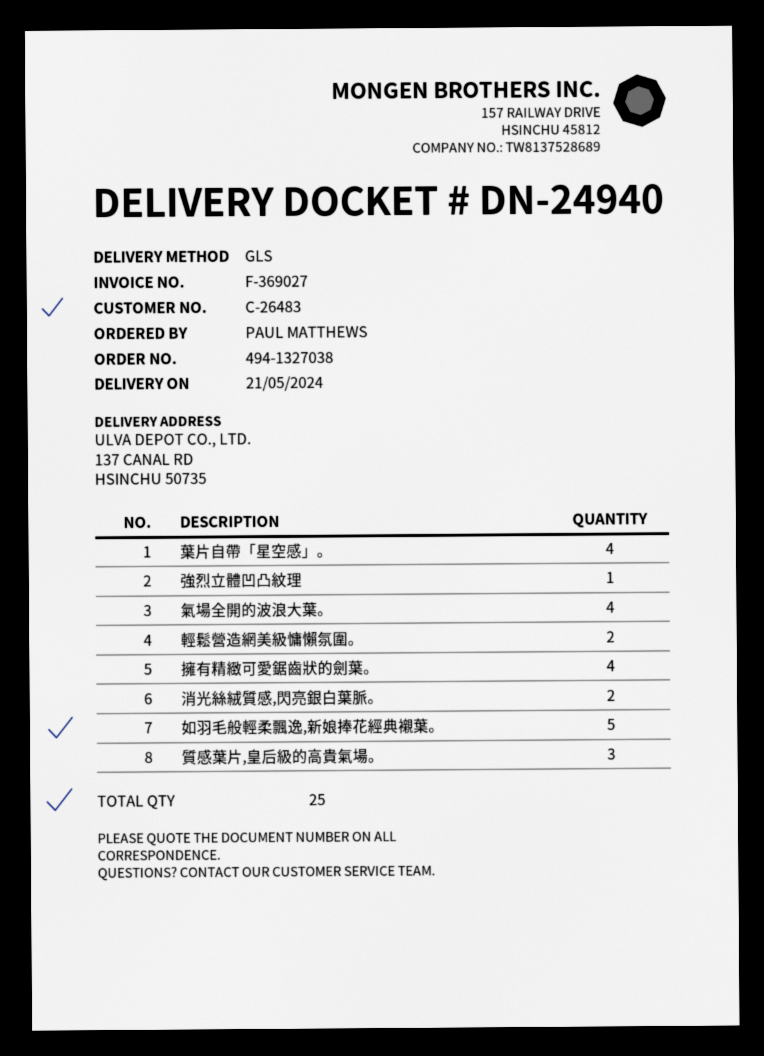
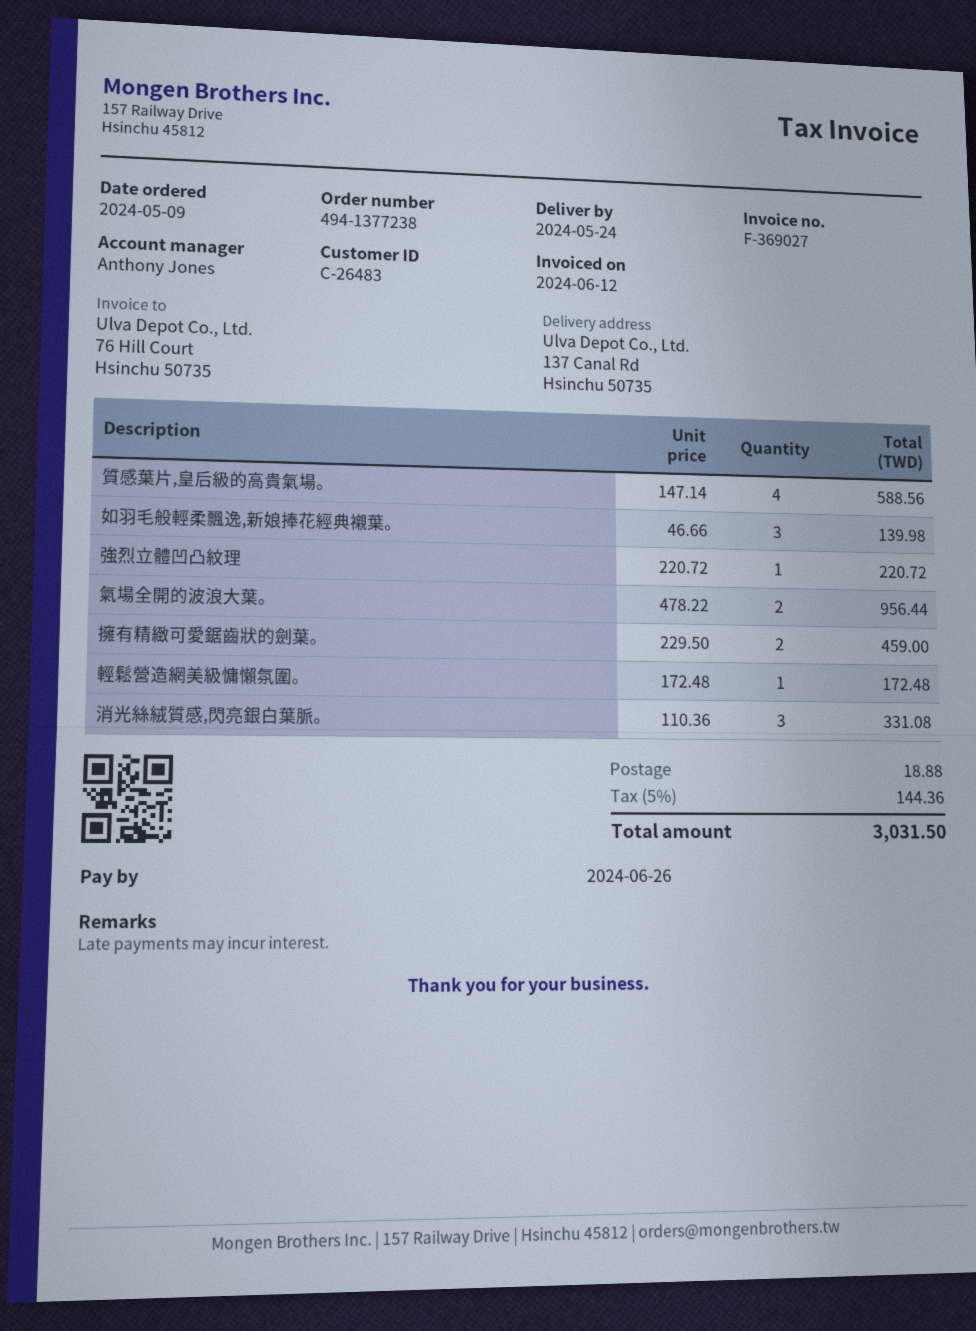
order number: 494-1327038 -> 494-1377238
delivery date: 2024-05-21 -> 2024-05-24
葉片自帶「星空感」。: 4 -> none
氣場全開的波浪大葉。: 4 -> 2
輕鬆營造網美級慵懶氛圍。: 2 -> 1
擁有精緻可愛鋸齒狀的劍葉。: 4 -> 2
消光絲絨質感,閃亮銀白葉脈。: 2 -> 3
如羽毛般輕柔飄逸,新娘捧花經典襯葉。: 5 -> 3
質感葉片,皇后級的高貴氣場。: 3 -> 4

